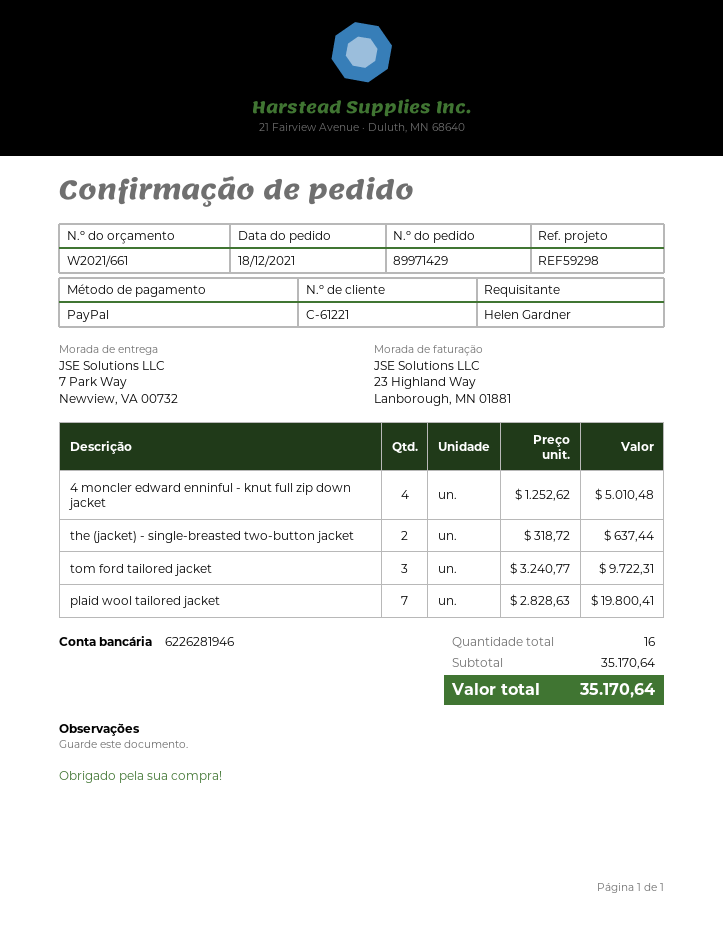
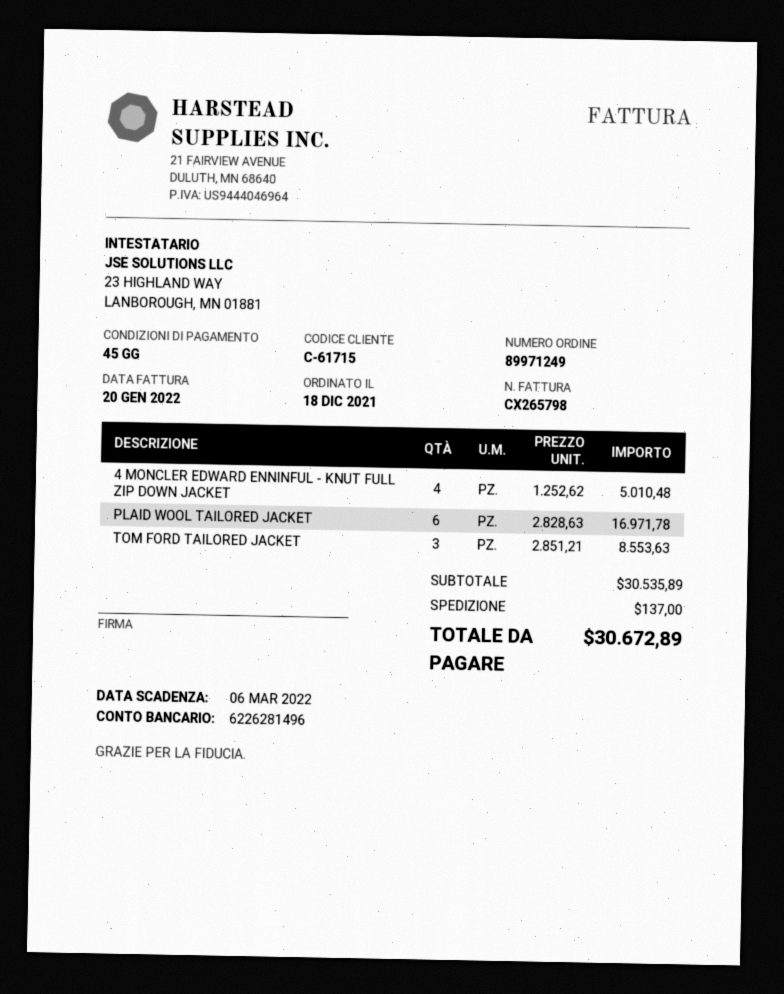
order number: 89971429 -> 89971249
customer number: C-61221 -> C-61715
bank account: 6226281946 -> 6226281496
the (jacket) - single-breasted two-button jacket: 2 x 318.72 = 637.44 -> none
tom ford tailored jacket: 3 x 3240.77 = 9722.31 -> 3 x 2851.21 = 8553.63
plaid wool tailored jacket: 7 x 2828.63 = 19800.41 -> 6 x 2828.63 = 16971.78
subtotal: 35170.64 -> 30535.89
shipping: none -> 137.00
total: 35170.64 -> 30672.89

